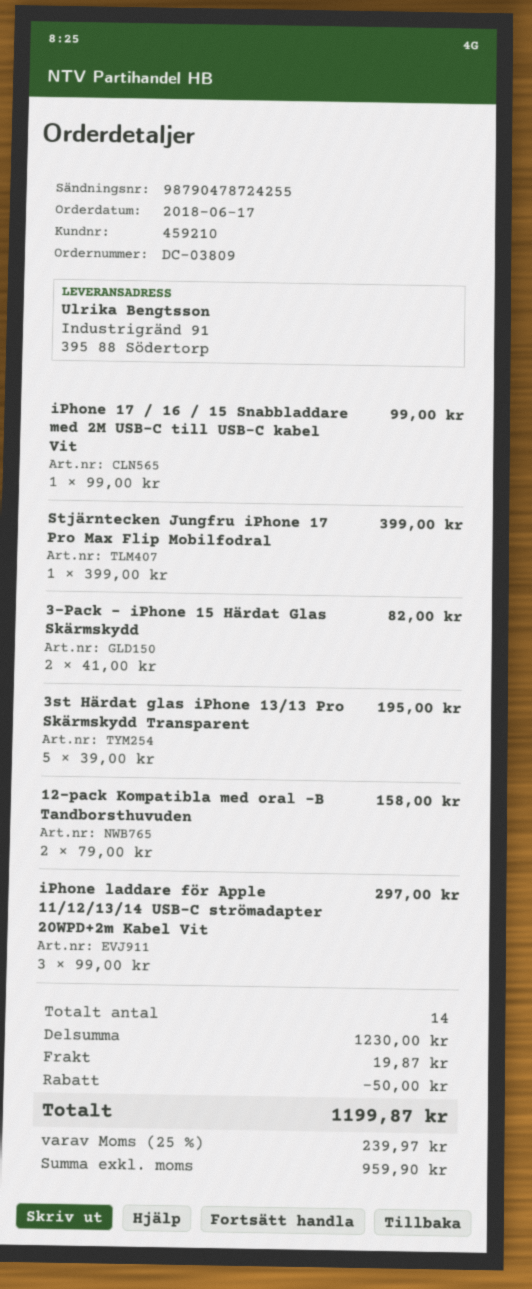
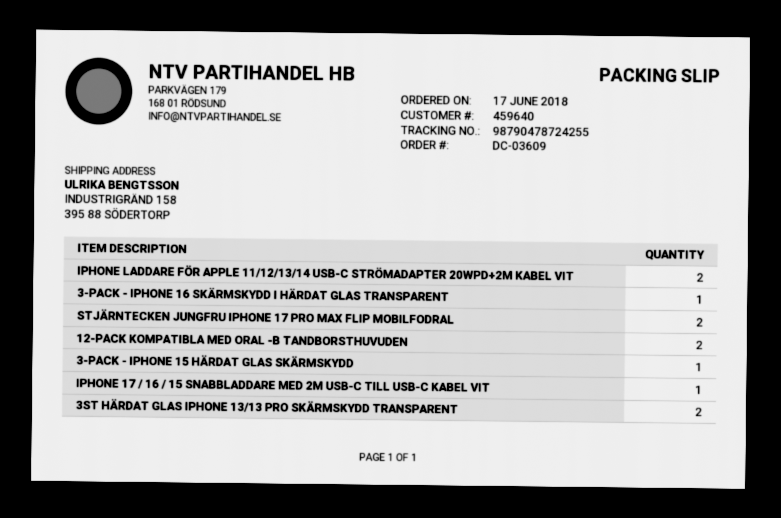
order number: DC-03809 -> DC-03609
customer number: 459210 -> 459640
ship to: Industrigränd 91, 395 88 Södertorp -> INDUSTRIGRÄND 158, 395 88 SÖDERTORP
Stjärntecken Jungfru iPhone 17 Pro Max Flip Mobilfodral: 1 -> 2
3-Pack - iPhone 15 Härdat Glas Skärmskydd: 2 -> 1
3st Härdat glas iPhone 13/13 Pro Skärmskydd Transparent: 5 -> 2
iPhone laddare för Apple 11/12/13/14 USB-C strömadapter 20WPD+2m Kabel Vit: 3 -> 2
3-PACK - IPHONE 16 SKÄRMSKYDD I HÄRDAT GLAS TRANSPARENT: none -> 1

